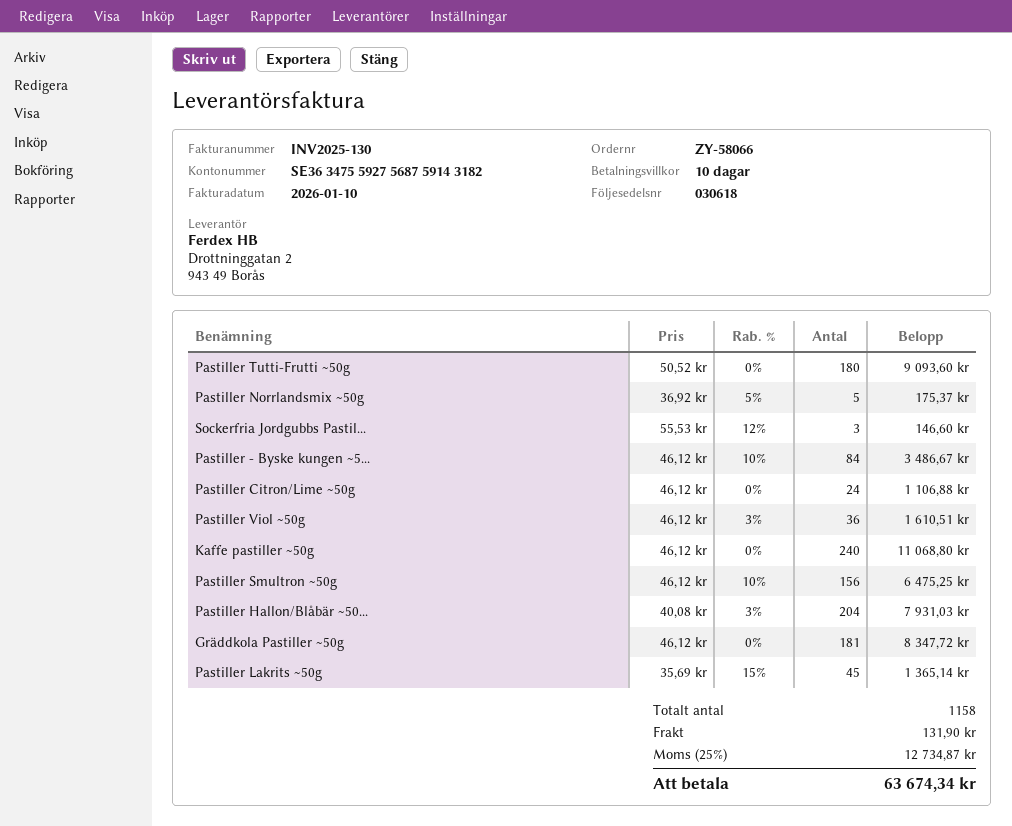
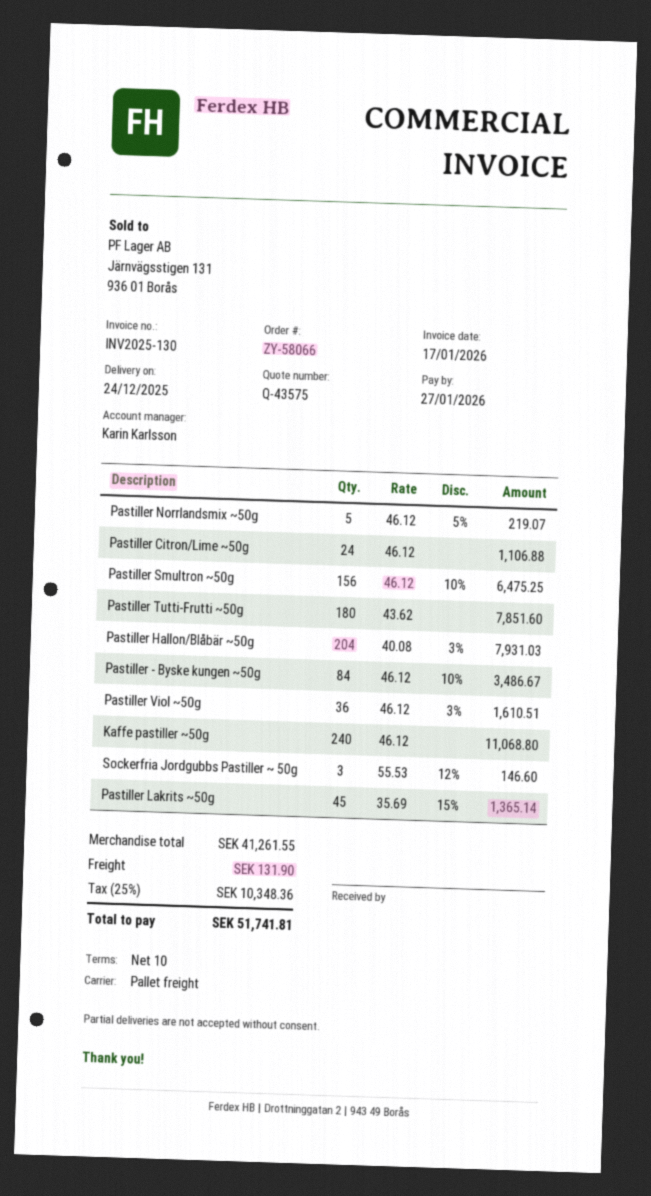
invoice date: 2026-01-10 -> 2026-01-17
Pastiller Tutti-Frutti ~50g: 180 x 50.52 = 9093.60 -> 180 x 43.62 = 7851.60
Pastiller Norrlandsmix ~50g: 5 x 36.92 - 5% = 175.37 -> 5 x 46.12 - 5% = 219.07
Gräddkola Pastiller ~50g: 181 x 46.12 = 8347.72 -> none
tax: 25% = 12734.87 -> 25% = 10348.36
total: 63674.34 -> 51741.81

